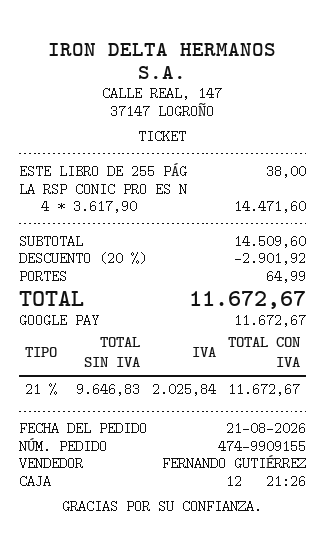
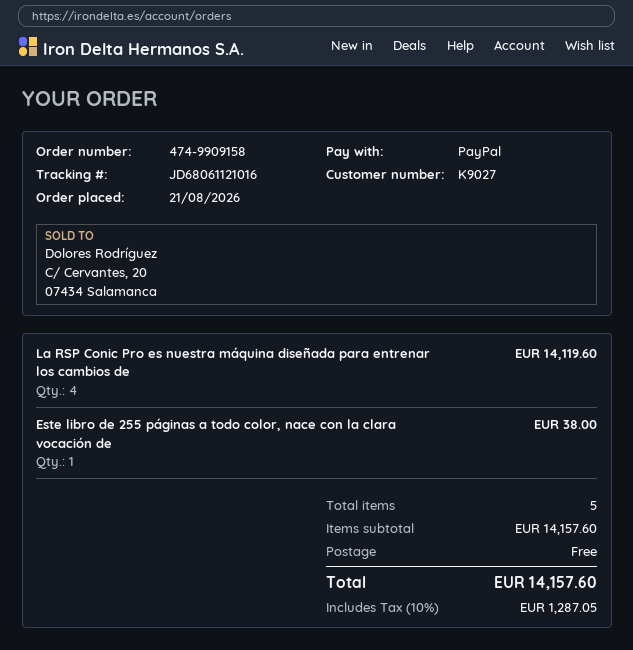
order number: 474-9909155 -> 474-9909158
payment method: Google Pay -> PayPal
LA RSP CONIC PRO ES N: 4 for 14471.60 -> 4 for 14119.60
subtotal: 14509.60 -> 14157.60
discount: 20% = 2901.92 -> none
shipping: 64.99 -> 0.00
tax: 21% = 2025.84 -> 10% = 1287.05
total: 11672.67 -> 14157.60

